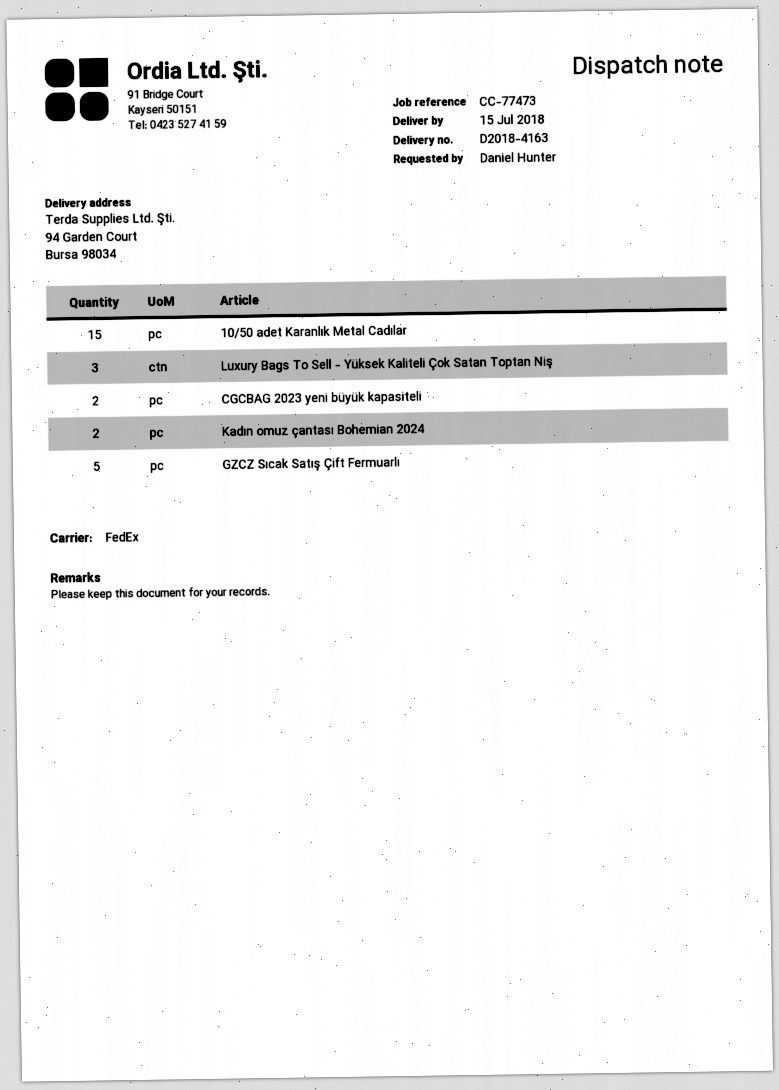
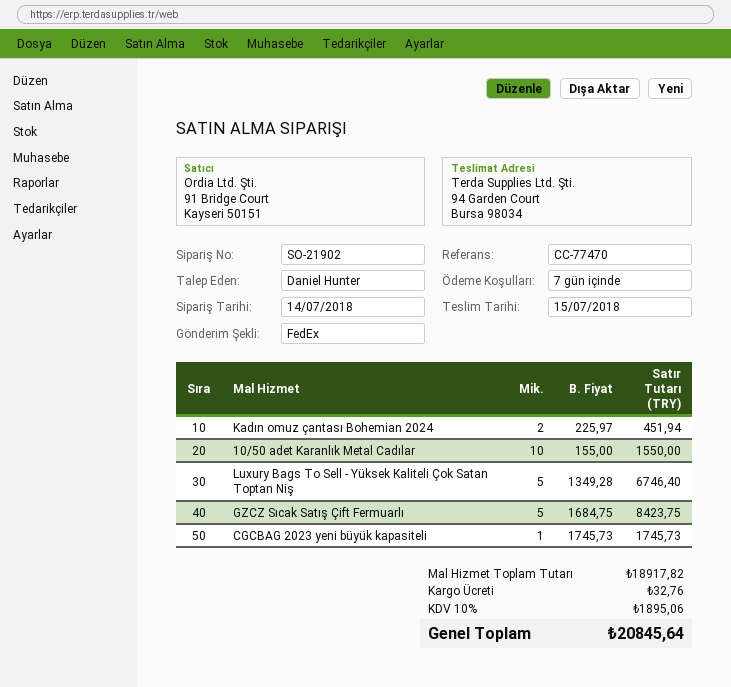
reference: CC-77473 -> CC-77470
10/50 adet Karanlık Metal Cadılar: 15 -> 10
Luxury Bags To Sell - Yüksek Kaliteli Çok Satan Toptan Niş: 3 -> 5
CGCBAG 2023 yeni büyük kapasiteli: 2 -> 1

